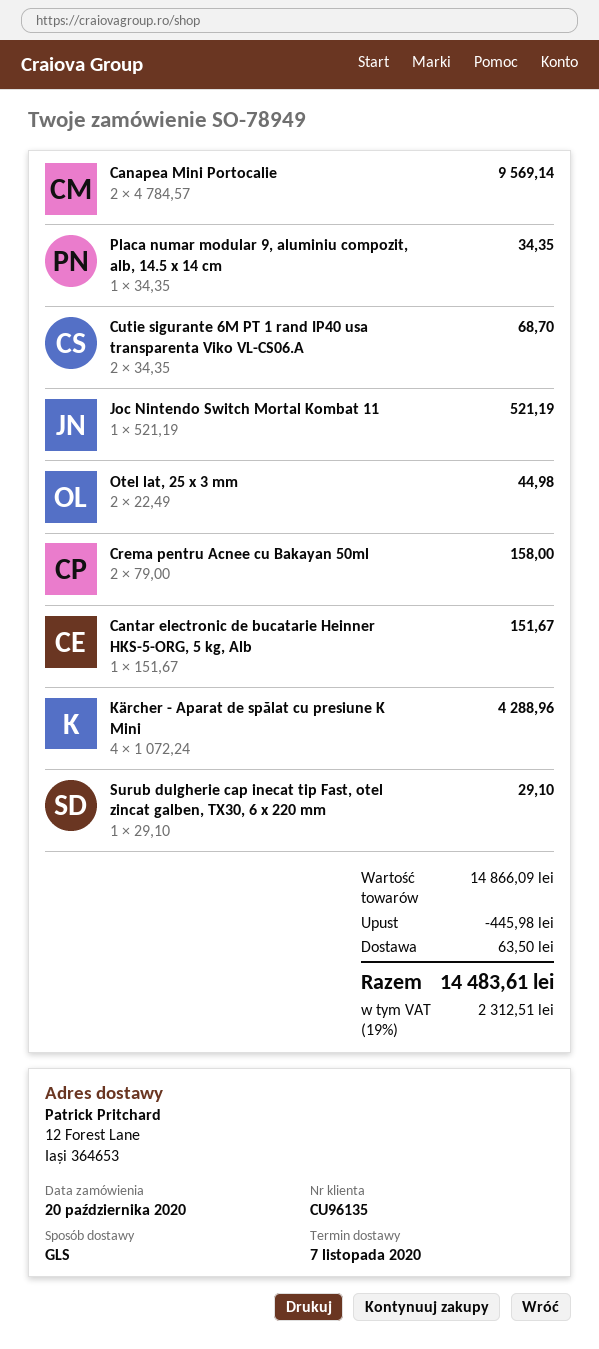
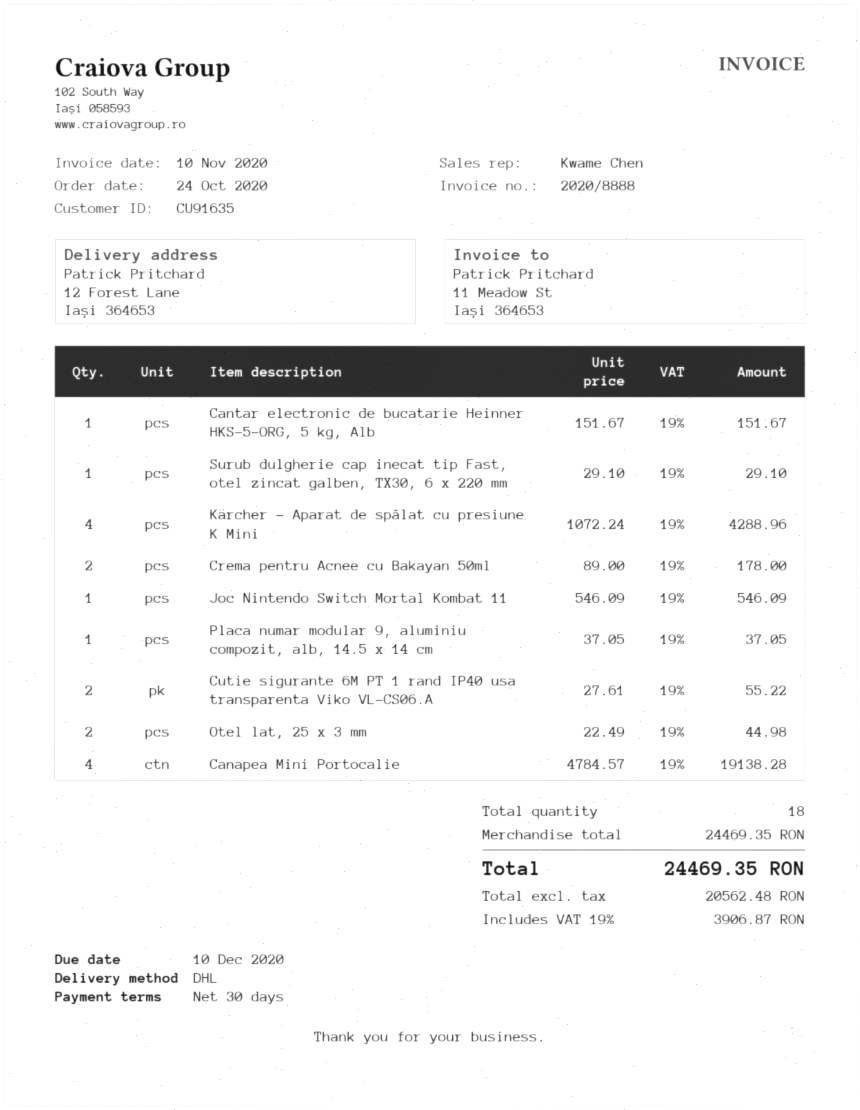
order date: 2020-10-20 -> 2020-10-24
customer number: CU96135 -> CU91635
shipping method: GLS -> DHL
Canapea Mini Portocalie: 2 x 4784.57 = 9569.14 -> 4 x 4784.57 = 19138.28
Placa numar modular 9, aluminiu compozit, alb, 14.5 x 14 cm: 1 x 34.35 = 34.35 -> 1 x 37.05 = 37.05
Cutie sigurante 6M PT 1 rand IP40 usa transparenta Viko VL-CS06.A: 2 x 34.35 = 68.70 -> 2 x 27.61 = 55.22
Joc Nintendo Switch Mortal Kombat 11: 1 x 521.19 = 521.19 -> 1 x 546.09 = 546.09
Crema pentru Acnee cu Bakayan 50ml: 2 x 79.00 = 158.00 -> 2 x 89.00 = 178.00
subtotal: 14866.09 -> 24469.35
discount: 445.98 -> none
shipping: 63.50 -> none
tax: 19% = 2312.51 -> 19% = 3906.87
total: 14483.61 -> 24469.35

